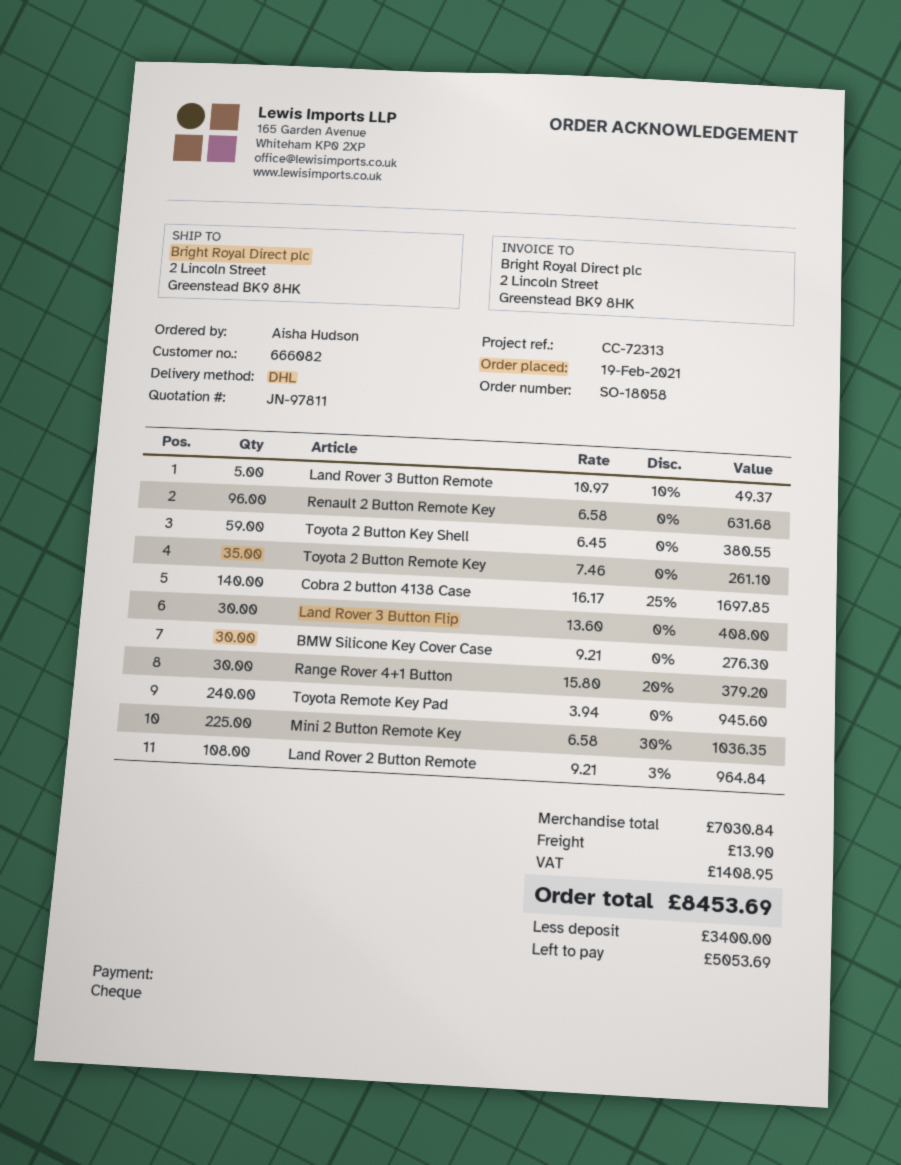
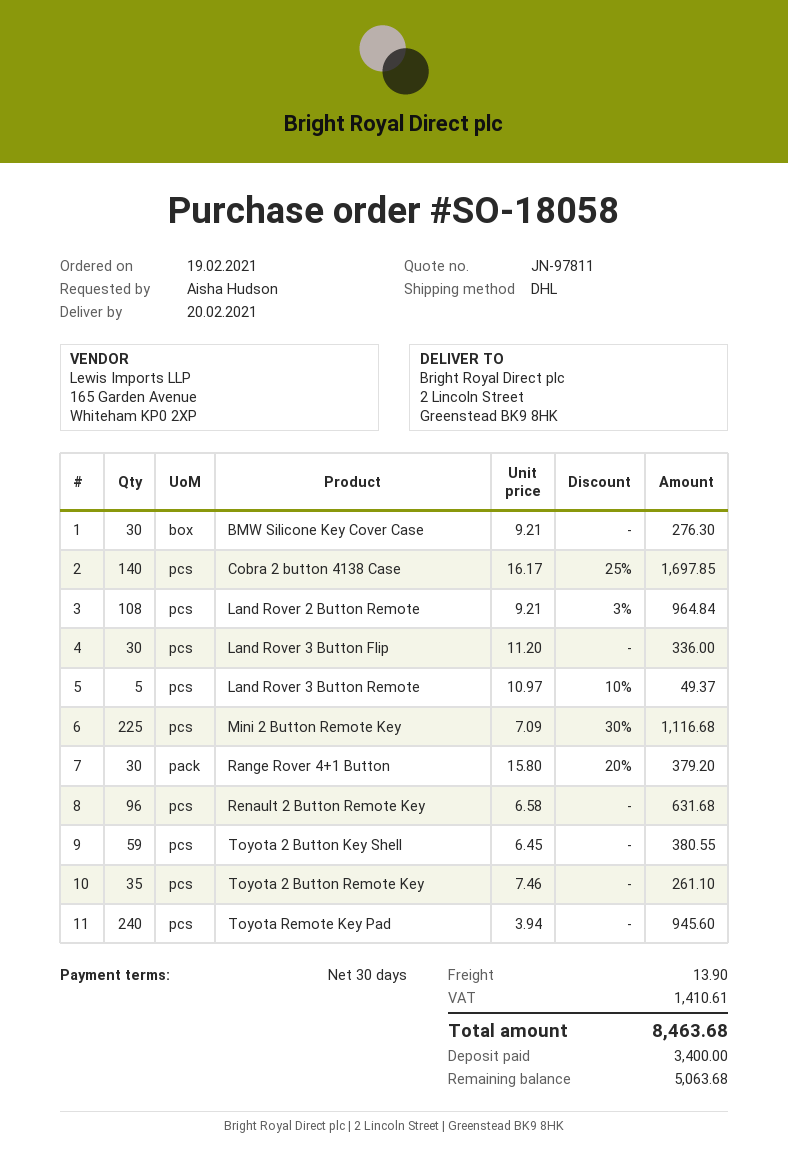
Land Rover 3 Button Flip: 30 x 13.60 = 408.00 -> 30 x 11.20 = 336.00
Mini 2 Button Remote Key: 225 x 6.58 - 30% = 1036.35 -> 225 x 7.09 - 30% = 1116.68
tax: 1408.95 -> 1410.61
total: 8453.69 -> 8463.68
balance: 5053.69 -> 5063.68

